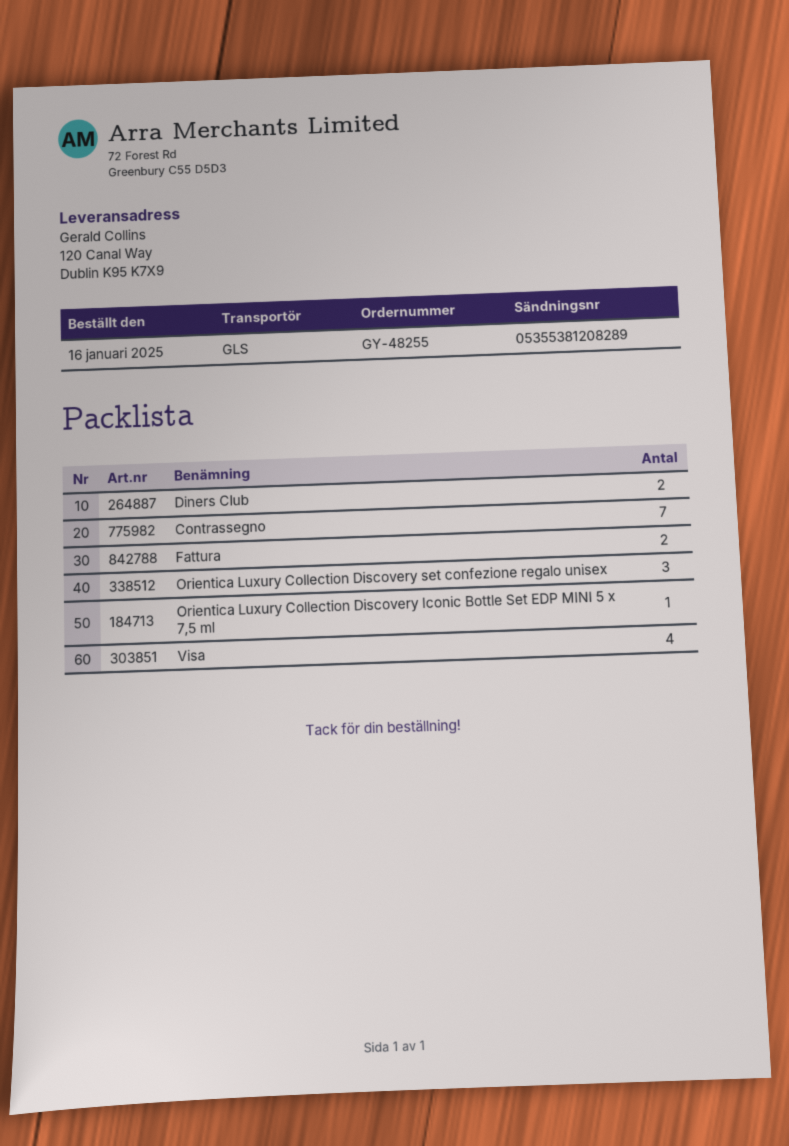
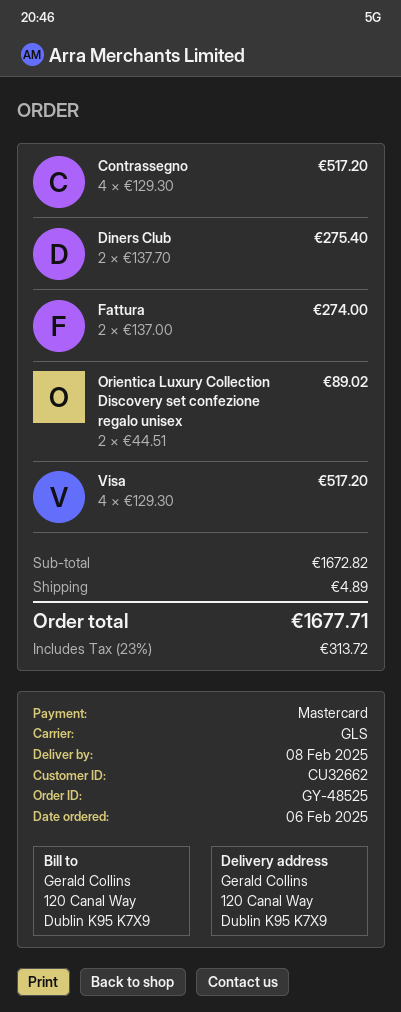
order number: GY-48255 -> GY-48525
order date: 2025-01-16 -> 2025-02-06
Contrassegno: 7 -> 4
Orientica Luxury Collection Discovery set confezione regalo unisex: 3 -> 2
Orientica Luxury Collection Discovery Iconic Bottle Set EDP MINI 5 x 7,5 ml: 1 -> none

